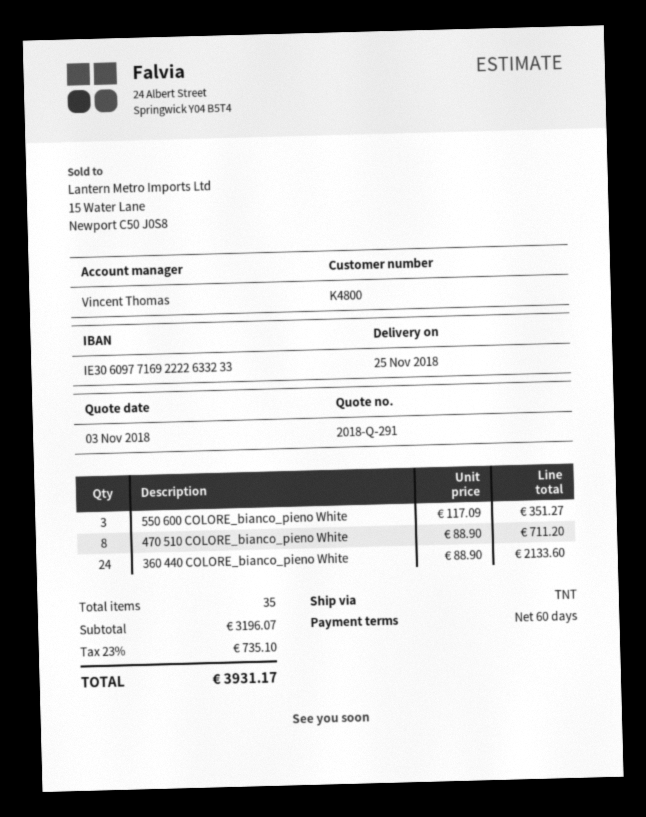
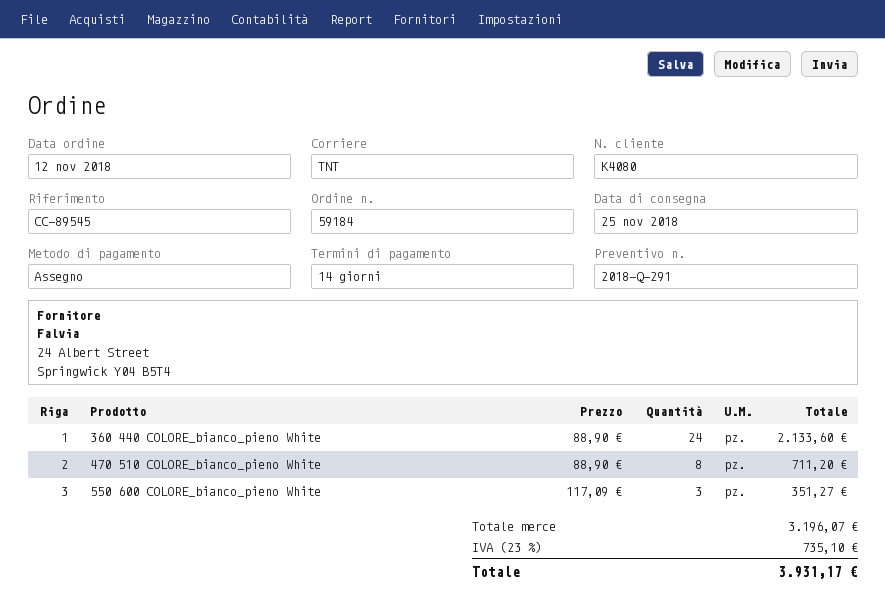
payment terms: 60 days -> 14 days
customer number: K4800 -> K4080

